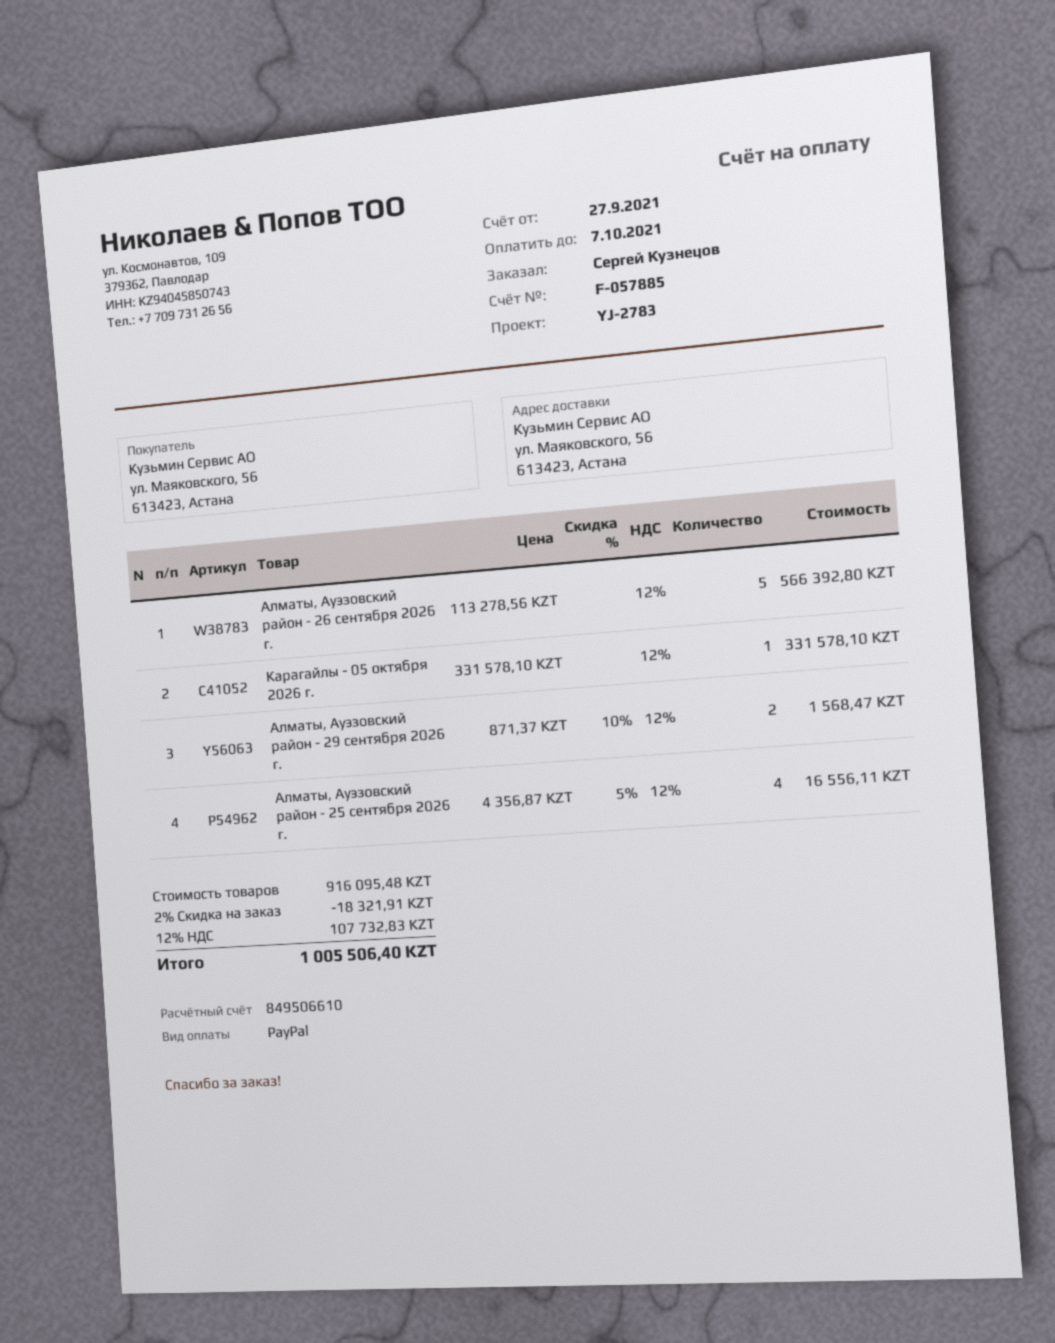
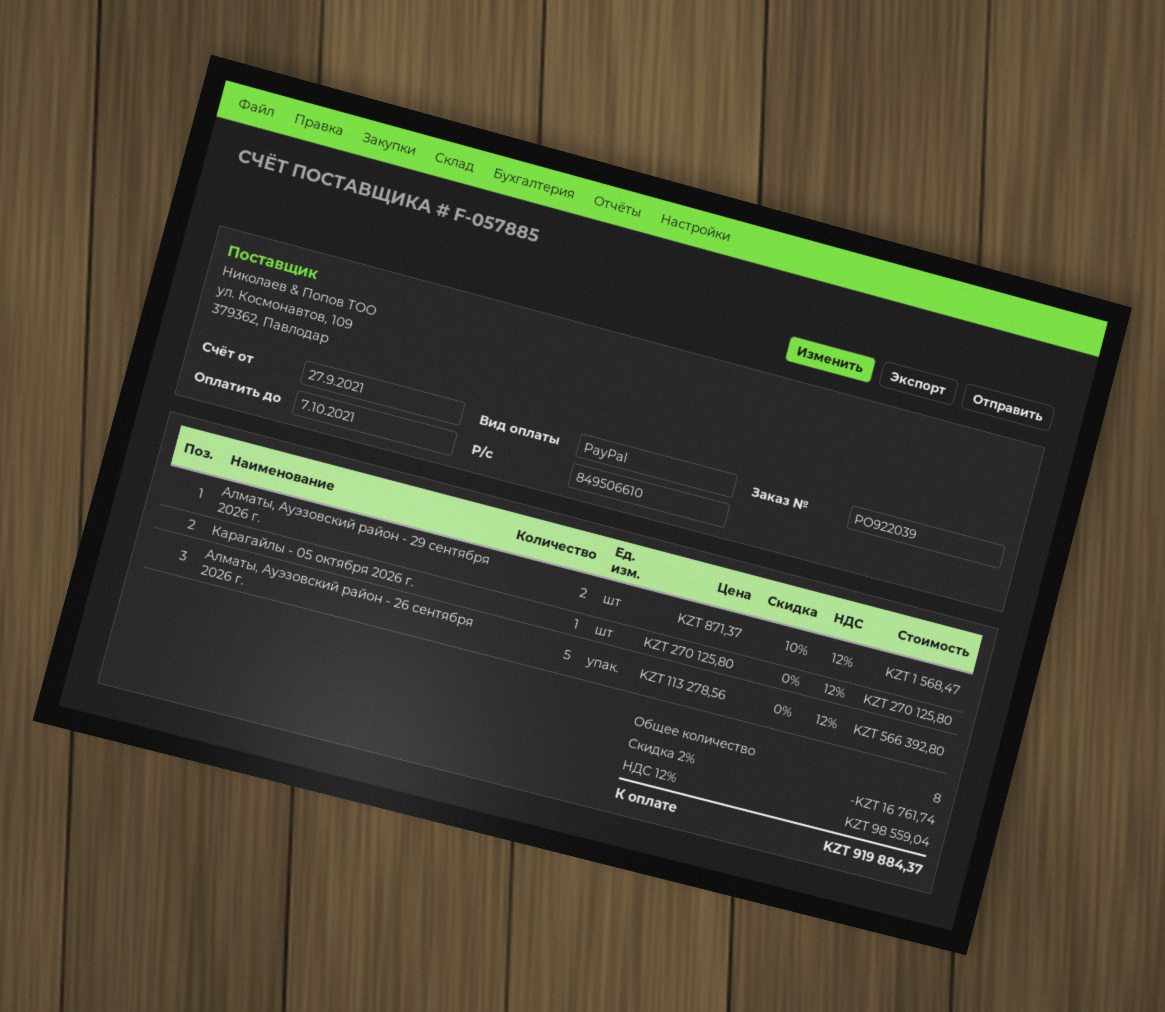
Карагайлы - 05 октября 2026 г.: 1 x 331578.10 = 331578.10 -> 1 x 270125.80 = 270125.80
Алматы, Ауэзовский район - 25 сентября 2026 г.: 4 x 4356.87 - 5% = 16556.11 -> none
discount: 2% = 18321.91 -> 2% = 16761.74
tax: 12% = 107732.83 -> 12% = 98559.04
total: 1005506.40 -> 919884.37

